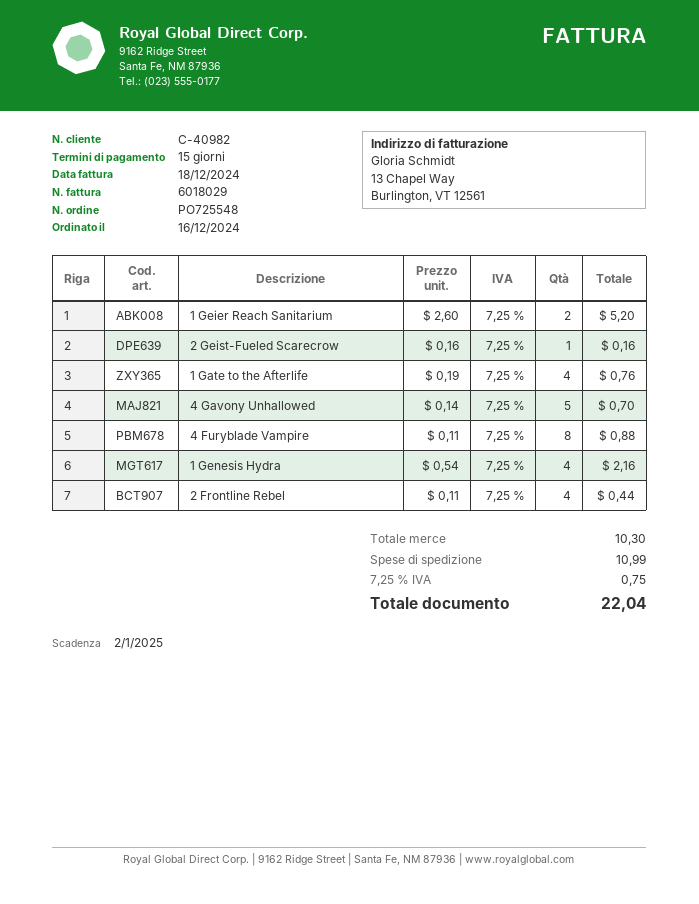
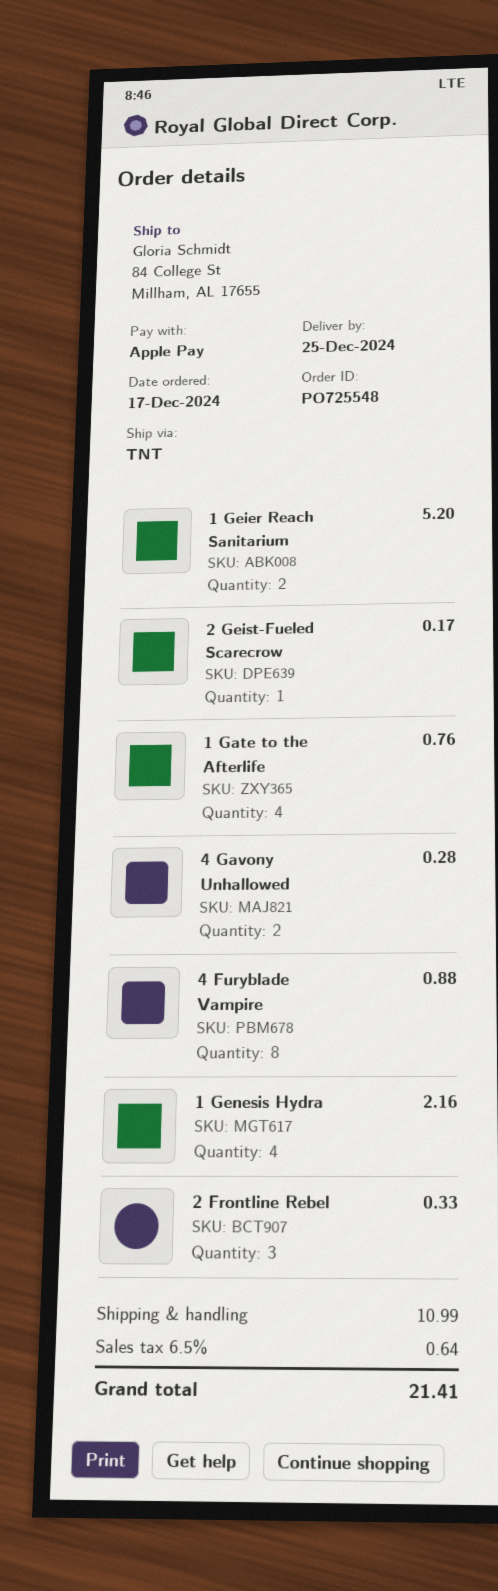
order date: 2024-12-16 -> 2024-12-17
2 Geist-Fueled Scarecrow: 1 for 0.16 -> 1 for 0.17
4 Gavony Unhallowed: 5 for 0.70 -> 2 for 0.28
2 Frontline Rebel: 4 for 0.44 -> 3 for 0.33
tax: 7.25% = 0.75 -> 6.5% = 0.64
total: 22.04 -> 21.41

